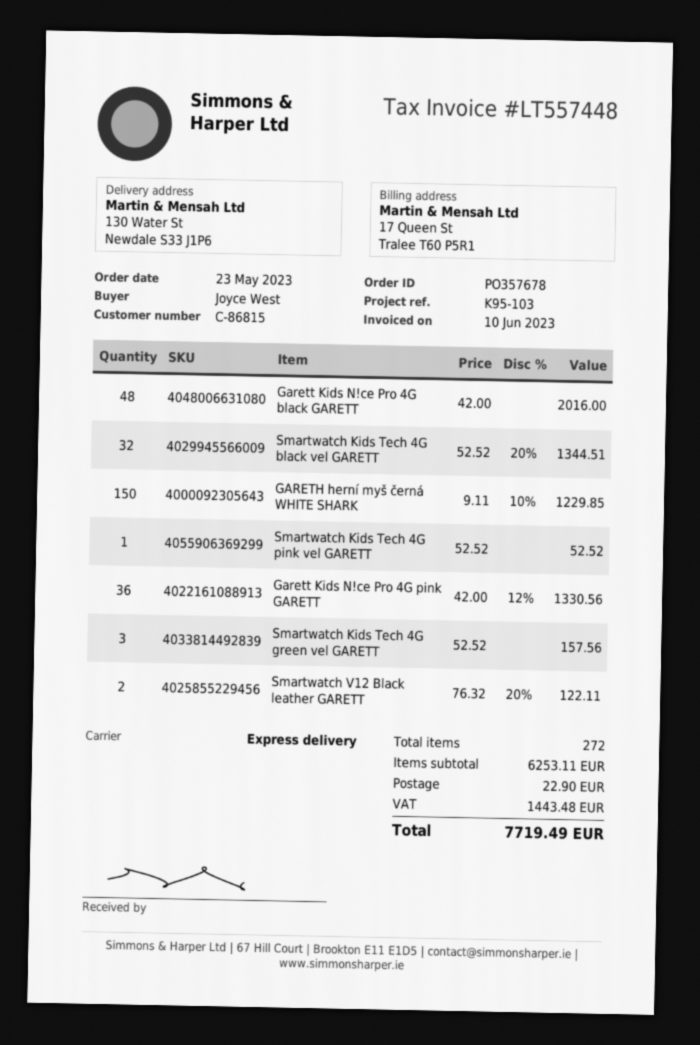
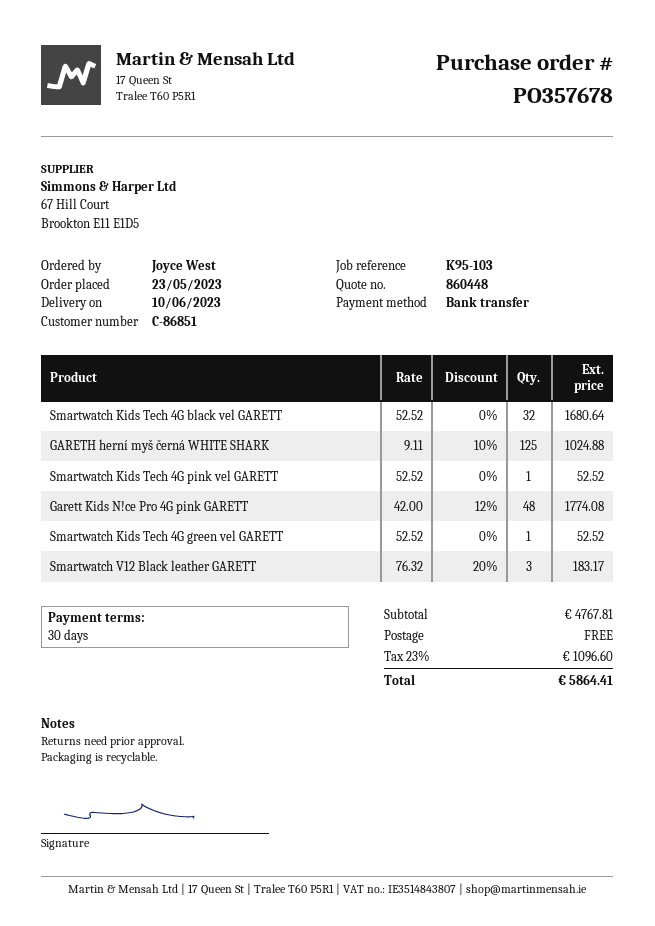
customer number: C-86815 -> C-86851
Garett Kids N!ce Pro 4G black GARETT: 48 x 42.00 = 2016.00 -> none
Smartwatch Kids Tech 4G black vel GARETT: 32 x 52.52 - 20% = 1344.51 -> 32 x 52.52 = 1680.64
GARETH herní myš černá WHITE SHARK: 150 x 9.11 - 10% = 1229.85 -> 125 x 9.11 - 10% = 1024.88
Garett Kids N!ce Pro 4G pink GARETT: 36 x 42.00 - 12% = 1330.56 -> 48 x 42.00 - 12% = 1774.08
Smartwatch Kids Tech 4G green vel GARETT: 3 x 52.52 = 157.56 -> 1 x 52.52 = 52.52
Smartwatch V12 Black leather GARETT: 2 x 76.32 - 20% = 122.11 -> 3 x 76.32 - 20% = 183.17
subtotal: 6253.11 -> 4767.81
shipping: 22.90 -> 0.00
tax: 1443.48 -> 1096.60
total: 7719.49 -> 5864.41

